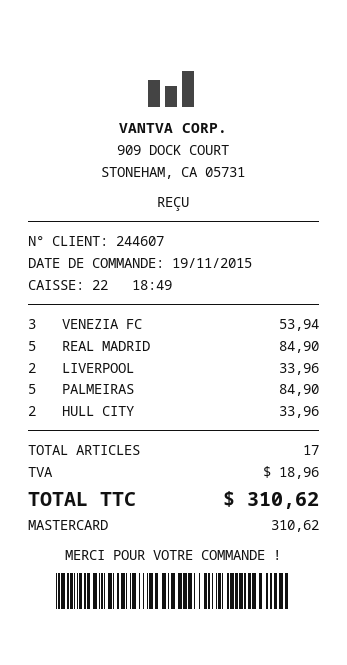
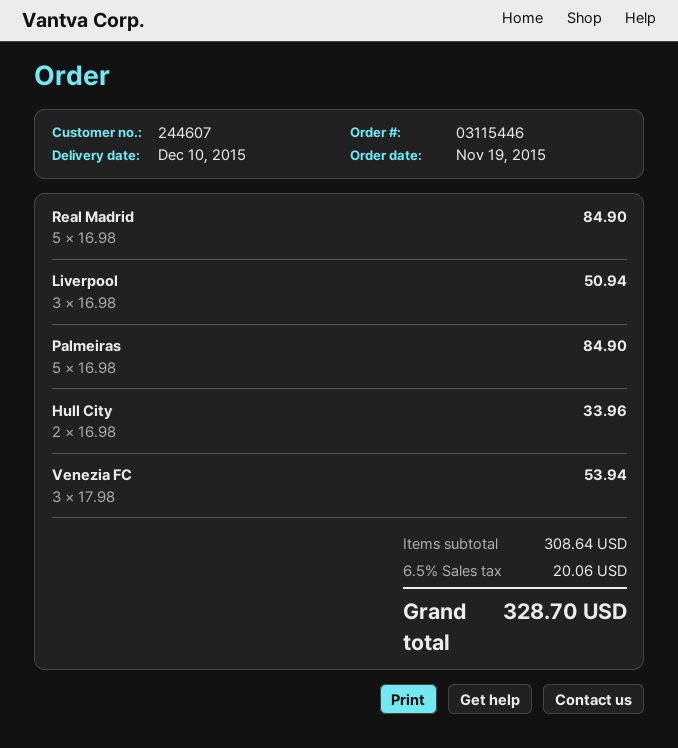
LIVERPOOL: 2 for 33.96 -> 3 for 50.94
tax: 18.96 -> 20.06
total: 310.62 -> 328.70

